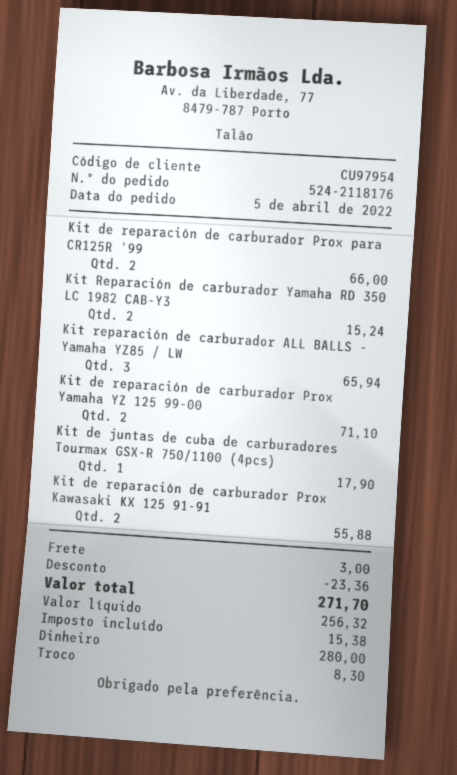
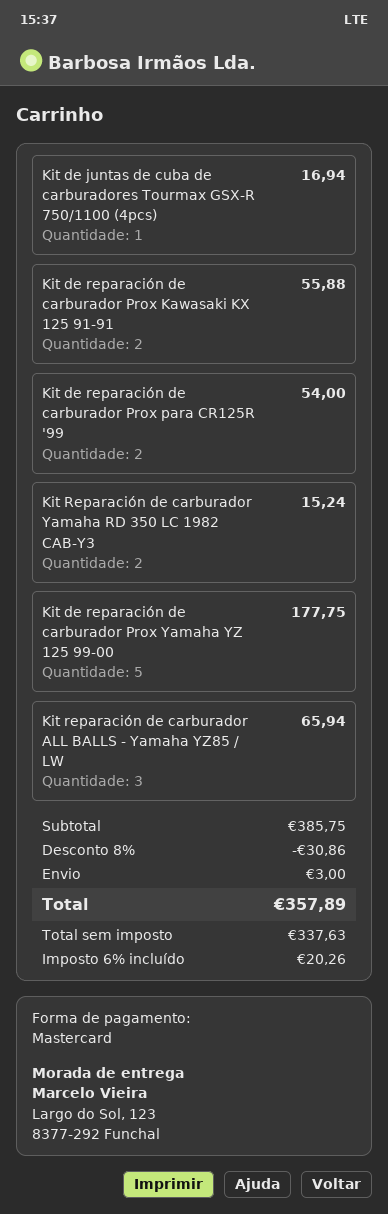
payment method: cash -> Mastercard
Kit de reparación de carburador Prox para CR125R '99: 2 for 66.00 -> 2 for 54.00
Kit de reparación de carburador Prox Yamaha YZ 125 99-00: 2 for 71.10 -> 5 for 177.75
Kit de juntas de cuba de carburadores Tourmax GSX-R 750/1100 (4pcs): 1 for 17.90 -> 1 for 16.94
discount: 23.36 -> 30.86
net: 256.32 -> 337.63
tax: 15.38 -> 20.26
total: 271.70 -> 357.89

